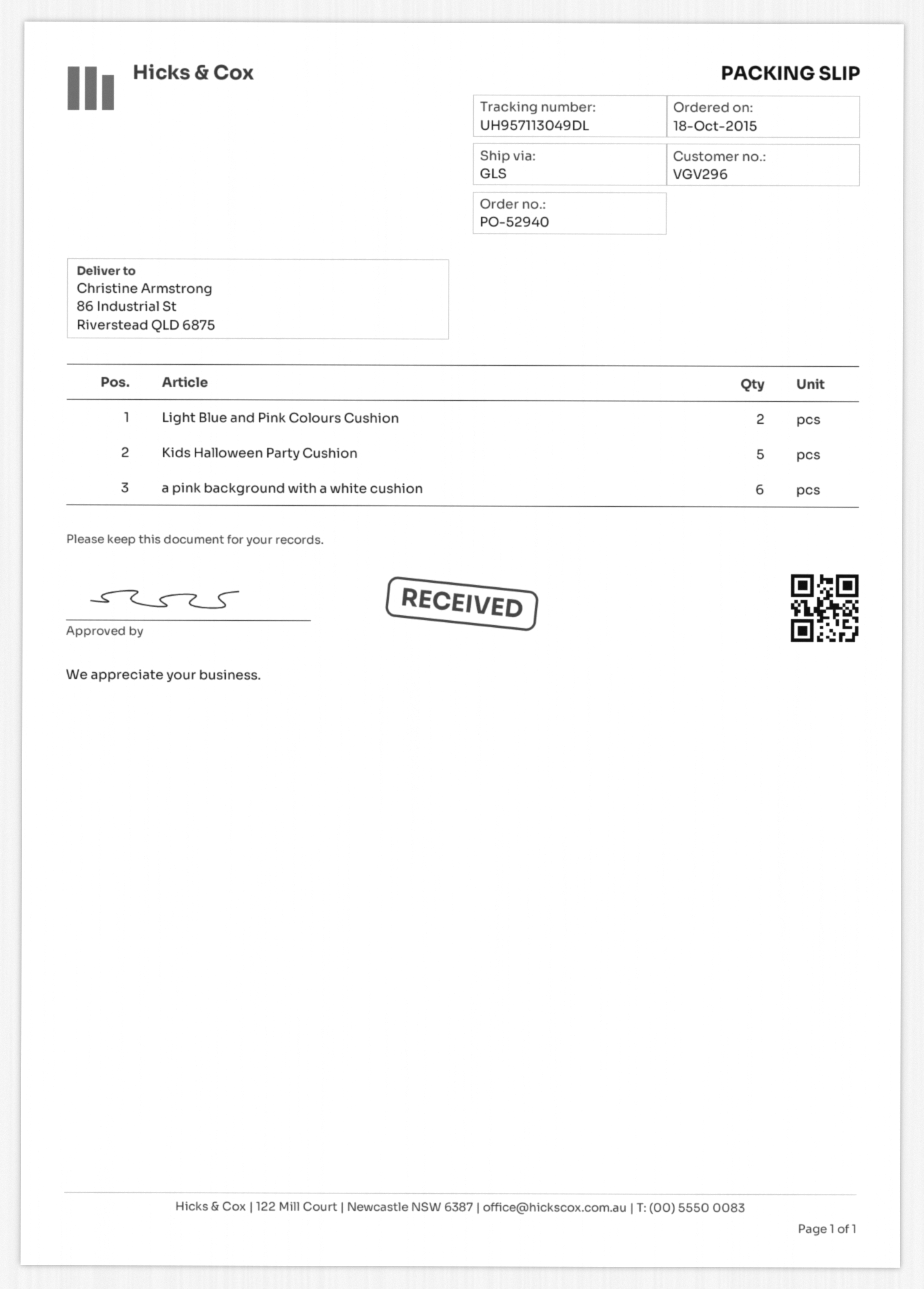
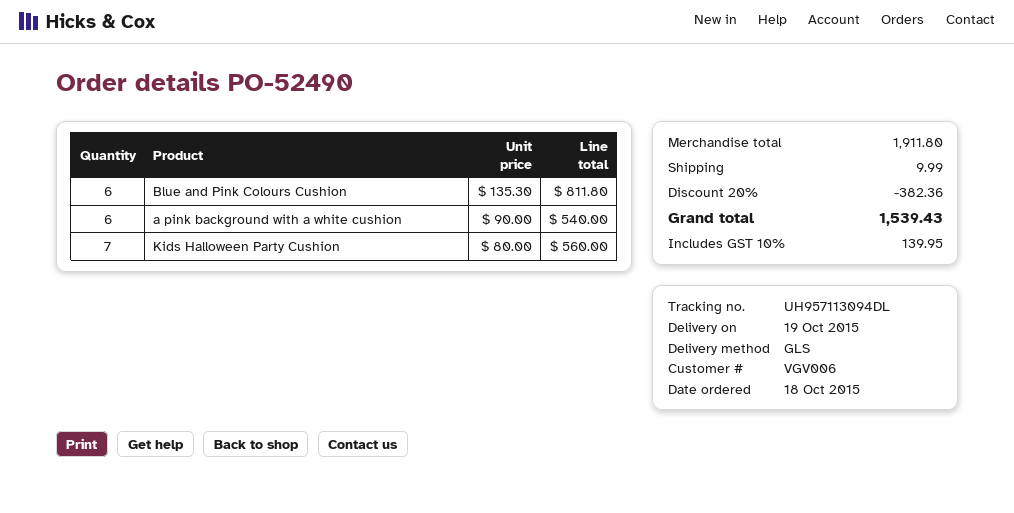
order number: PO-52940 -> PO-52490
customer number: VGV296 -> VGV006
tracking number: UH957113049DL -> UH957113094DL
Light Blue and Pink Colours Cushion: 2 -> none
Kids Halloween Party Cushion: 5 -> 7
Blue and Pink Colours Cushion: none -> 6

